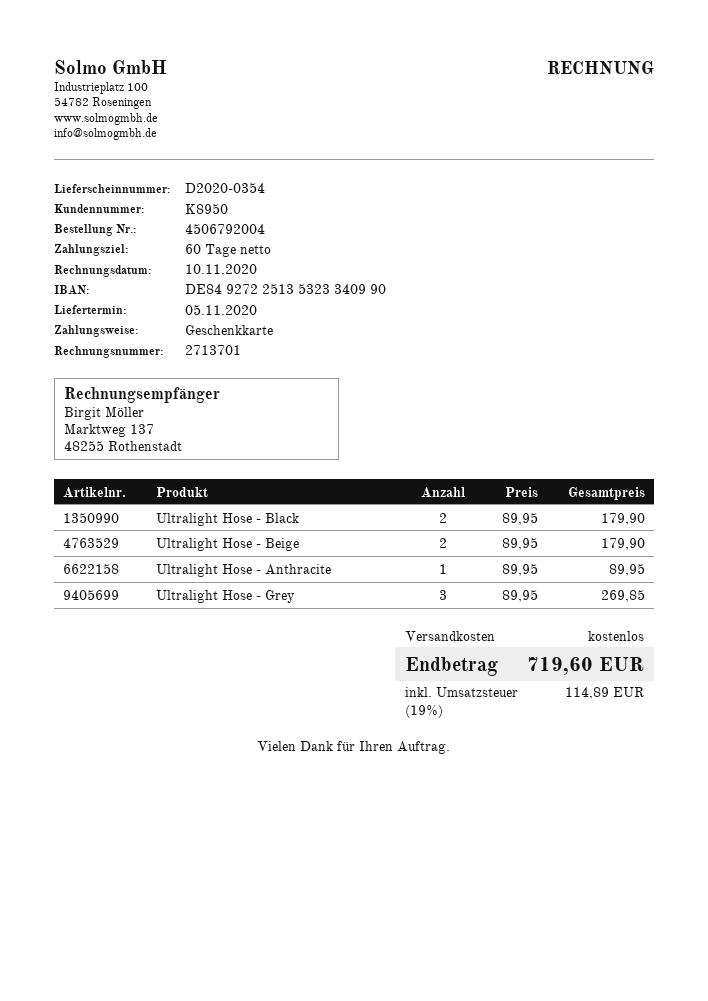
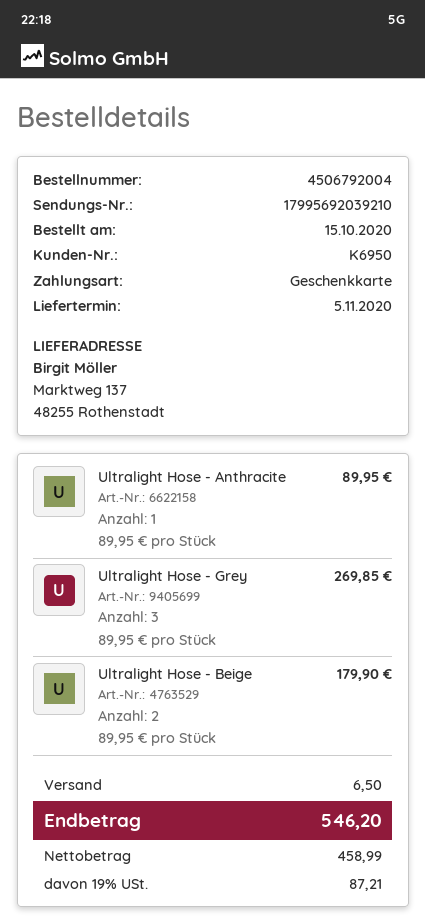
customer number: K8950 -> K6950
Ultralight Hose - Black: 2 x 89.95 = 179.90 -> none
shipping: 0.00 -> 6.50
tax: 19% = 114.89 -> 19% = 87.21
total: 719.60 -> 546.20

